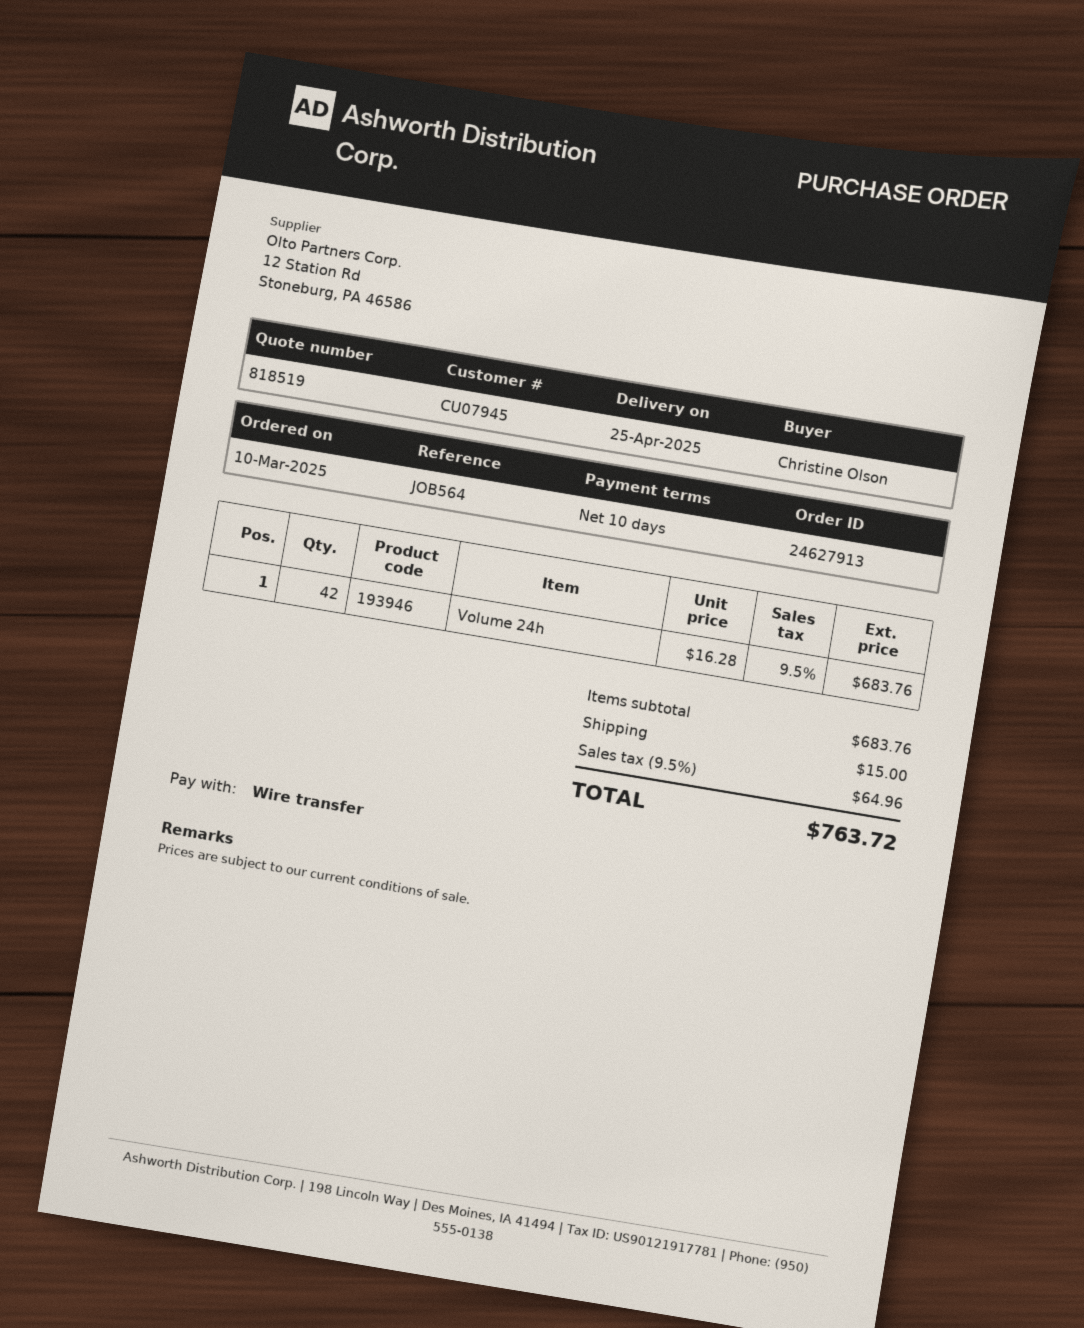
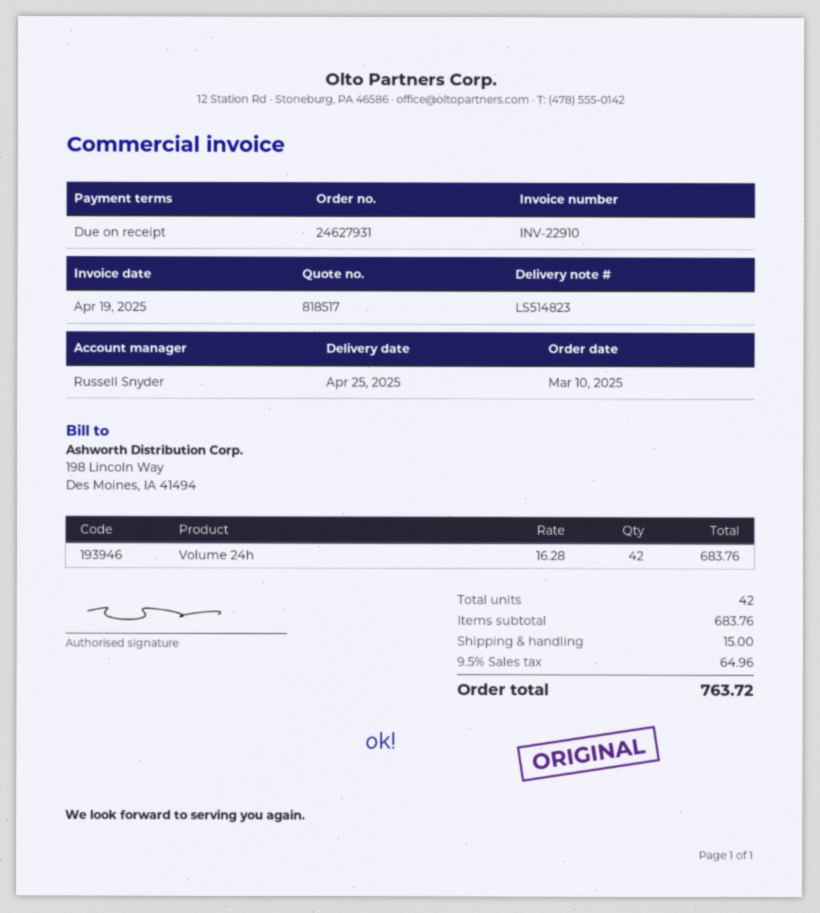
quote number: 818519 -> 818517
order number: 24627913 -> 24627931
payment terms: 10 days -> on receipt

